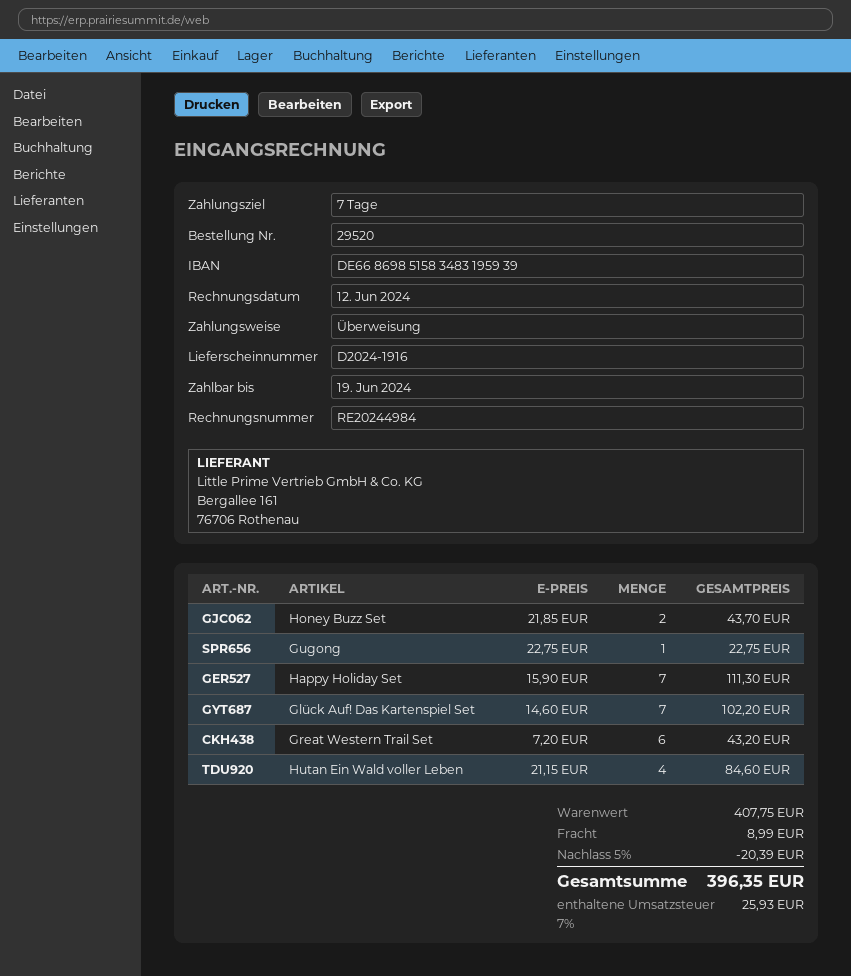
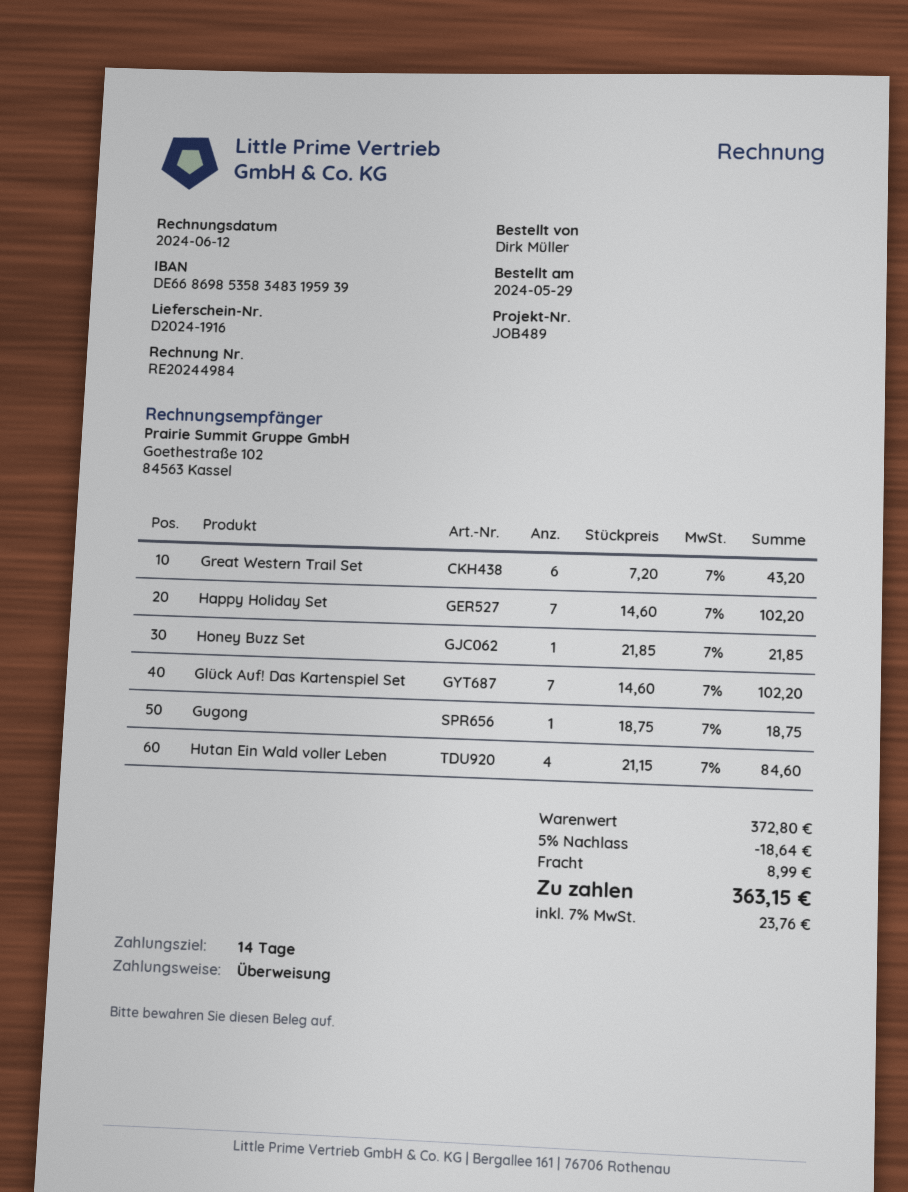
payment terms: 7 days -> 14 days
bank account: DE66869851583483195939 -> DE66869853583483195939
Honey Buzz Set: 2 x 21.85 = 43.70 -> 1 x 21.85 = 21.85
Gugong: 1 x 22.75 = 22.75 -> 1 x 18.75 = 18.75
Happy Holiday Set: 7 x 15.90 = 111.30 -> 7 x 14.60 = 102.20
subtotal: 407.75 -> 372.80
discount: 5% = 20.39 -> 5% = 18.64
tax: 7% = 25.93 -> 7% = 23.76
total: 396.35 -> 363.15

